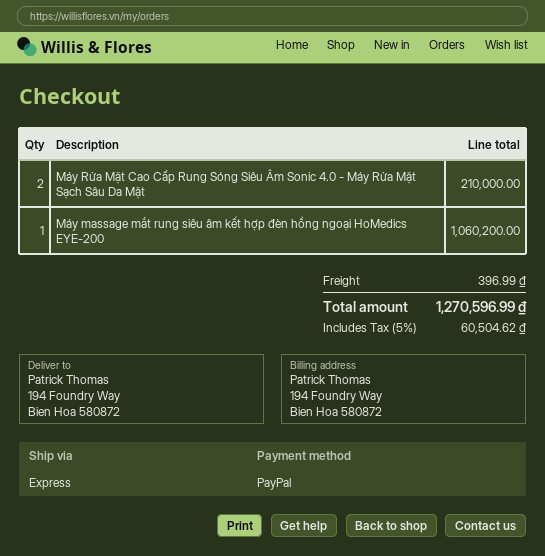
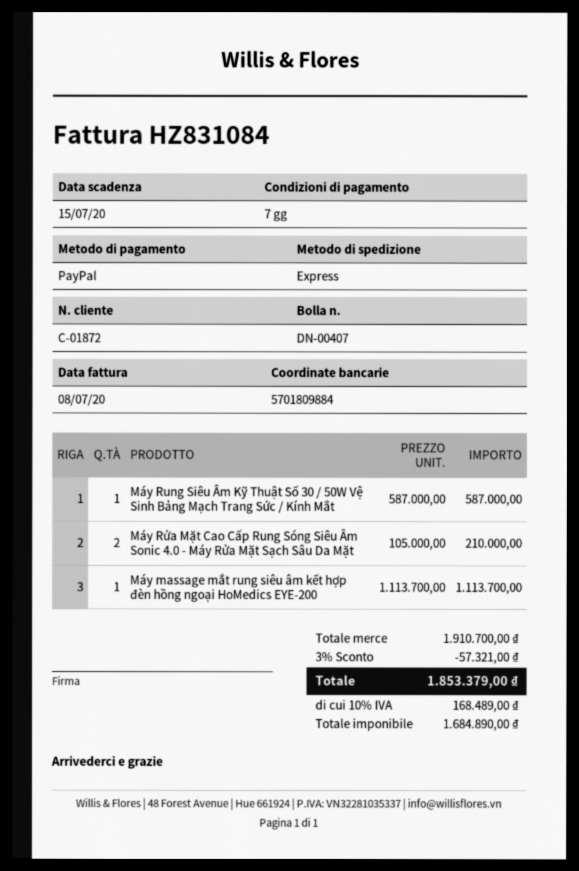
Máy massage mắt rung siêu âm kết hợp đèn hồng ngoại HoMedics EYE-200: 1 for 1060200.00 -> 1 for 1113700.00
Máy Rung Siêu Âm Kỹ Thuật Số 30 / 50W Vệ Sinh Bảng Mạch Trang Sức / Kính Mắt: none -> 1 for 587000.00
discount: none -> 3% = 57321.00
shipping: 396.99 -> none
tax: 5% = 60504.62 -> 10% = 168489.00
total: 1270596.99 -> 1853379.00

